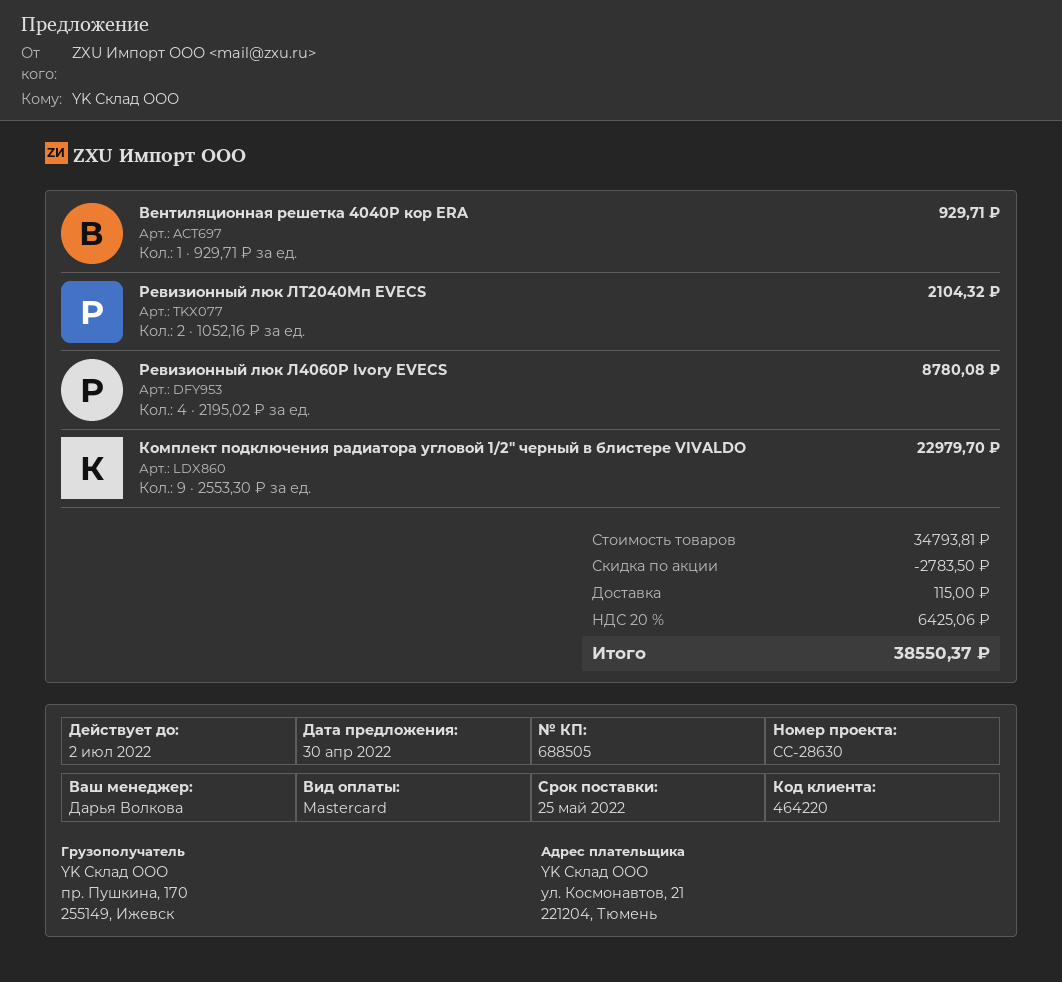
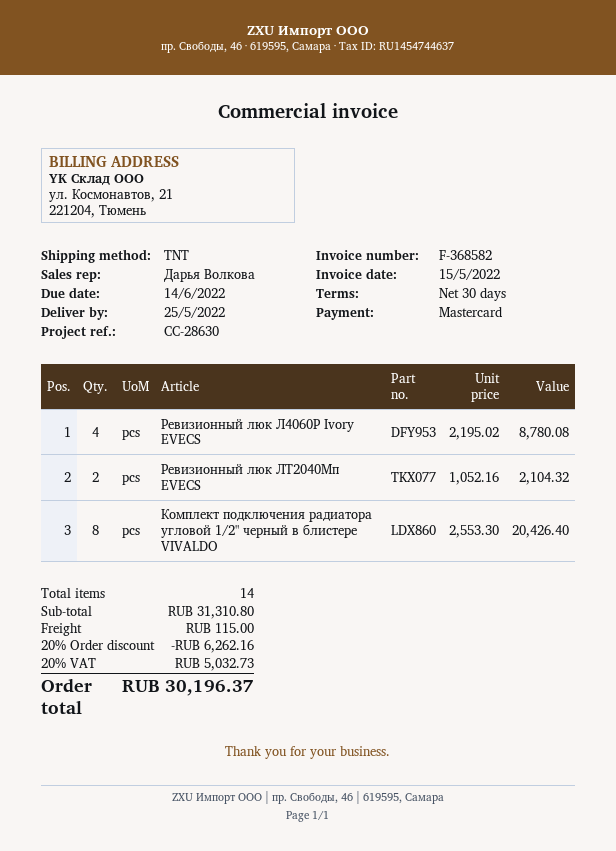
Вентиляционная решетка 4040Р кор ERA: 1 x 929.71 = 929.71 -> none
Комплект подключения радиатора угловой 1/2" черный в блистере VIVALDO: 9 x 2553.30 = 22979.70 -> 8 x 2553.30 = 20426.40
subtotal: 34793.81 -> 31310.80
discount: 2783.50 -> 6262.16
tax: 20% = 6425.06 -> 20% = 5032.73
total: 38550.37 -> 30196.37

